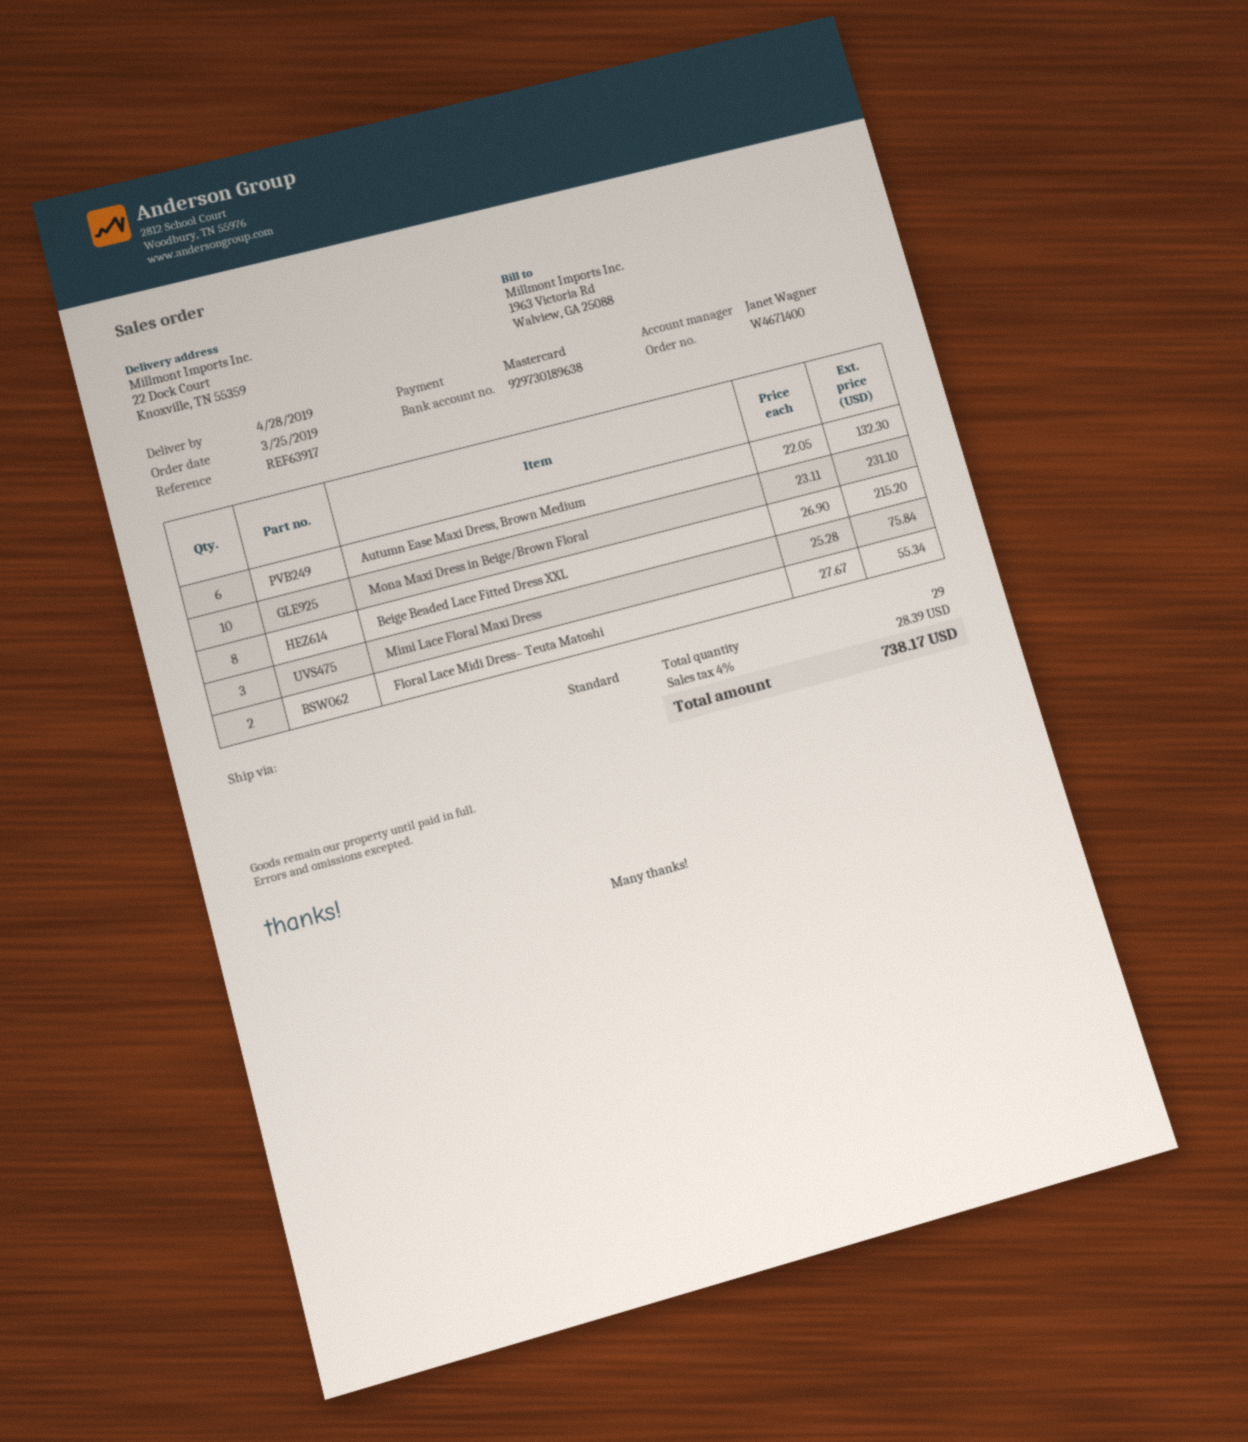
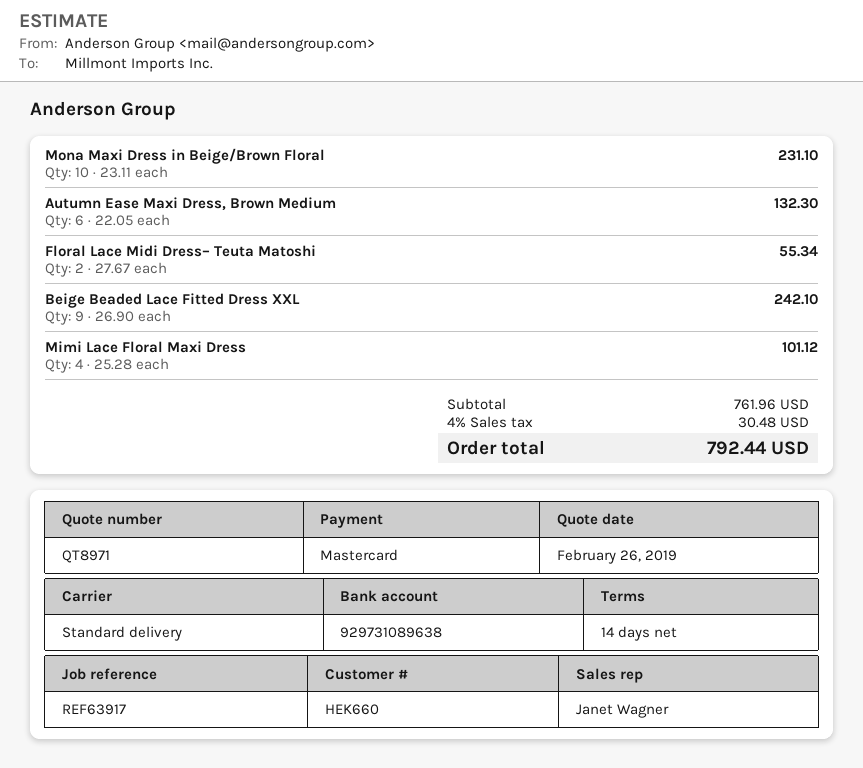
bank account: 929730189638 -> 929731089638
Beige Beaded Lace Fitted Dress XXL: 8 x 26.90 = 215.20 -> 9 x 26.90 = 242.10
Mimi Lace Floral Maxi Dress: 3 x 25.28 = 75.84 -> 4 x 25.28 = 101.12
tax: 4% = 28.39 -> 4% = 30.48
total: 738.17 -> 792.44

